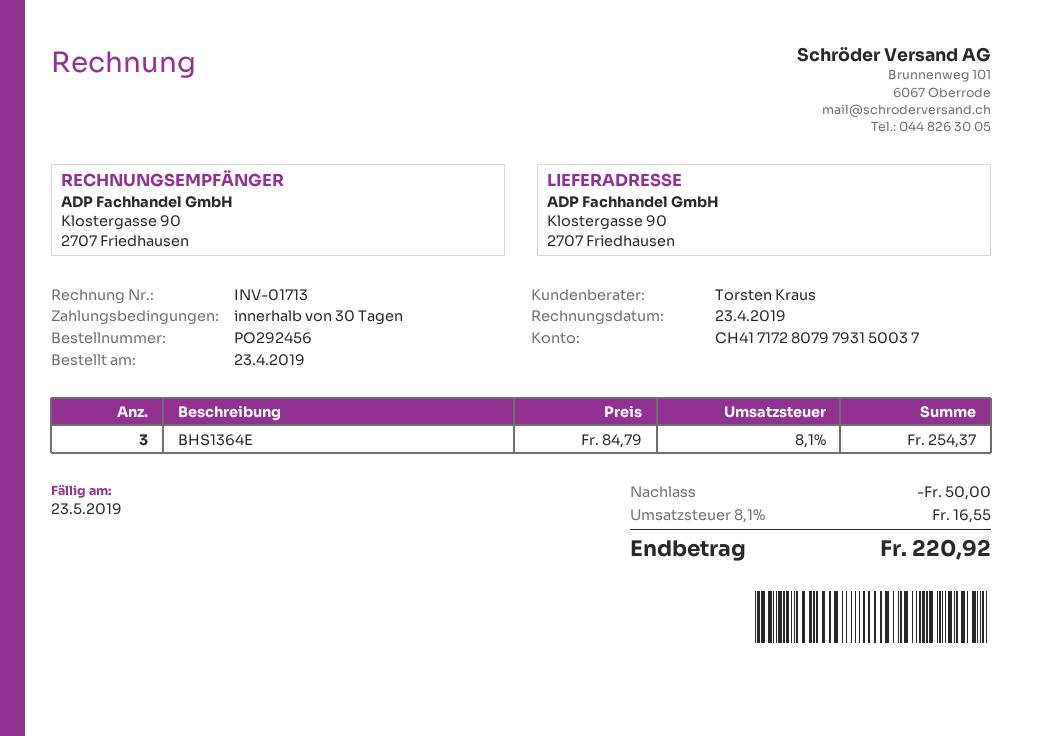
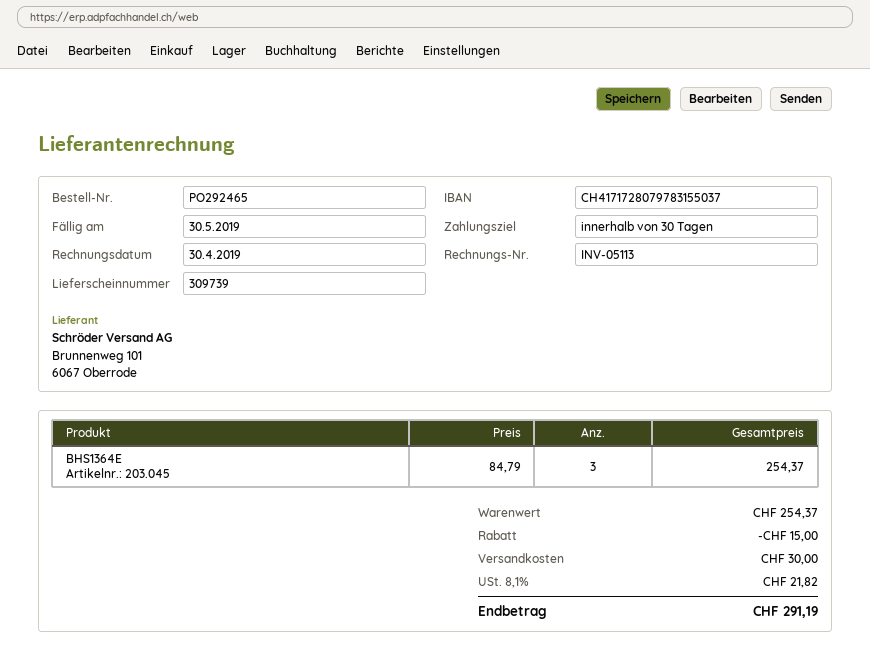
order number: PO292456 -> PO292465
invoice number: INV-01713 -> INV-05113
invoice date: 2019-04-23 -> 2019-04-30
due date: 2019-05-23 -> 2019-05-30
bank account: CH4171728079793150037 -> CH4171728079783155037
discount: 50.00 -> 15.00
shipping: none -> 30.00
tax: 8.1% = 16.55 -> 8.1% = 21.82
total: 220.92 -> 291.19

